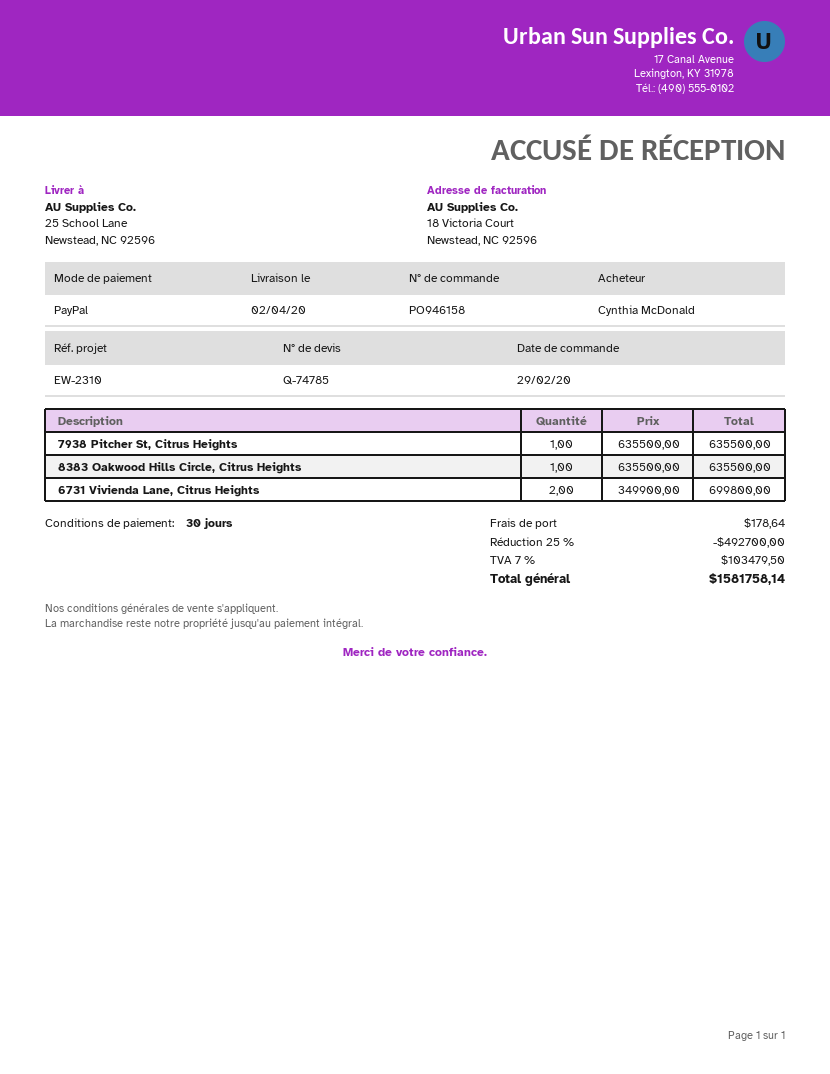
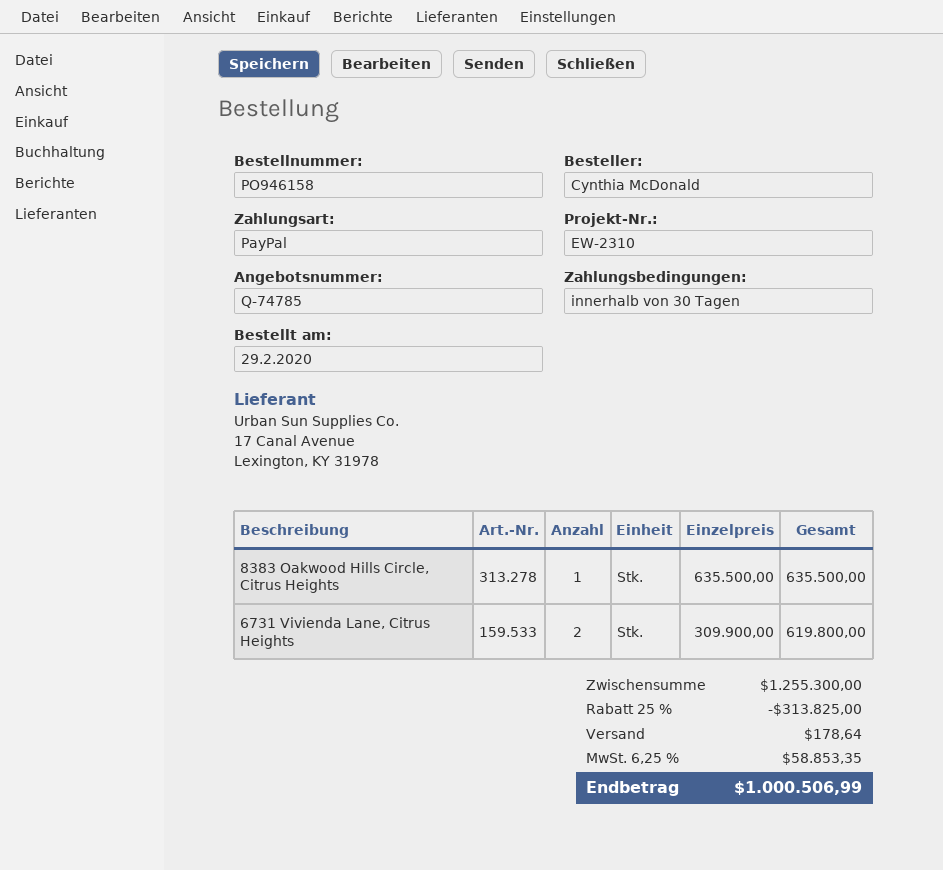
7938 Pitcher St, Citrus Heights: 1 x 635500.00 = 635500.00 -> none
6731 Vivienda Lane, Citrus Heights: 2 x 349900.00 = 699800.00 -> 2 x 309900.00 = 619800.00
discount: 25% = 492700.00 -> 25% = 313825.00
tax: 7% = 103479.50 -> 6.25% = 58853.35
total: 1581758.14 -> 1000506.99

